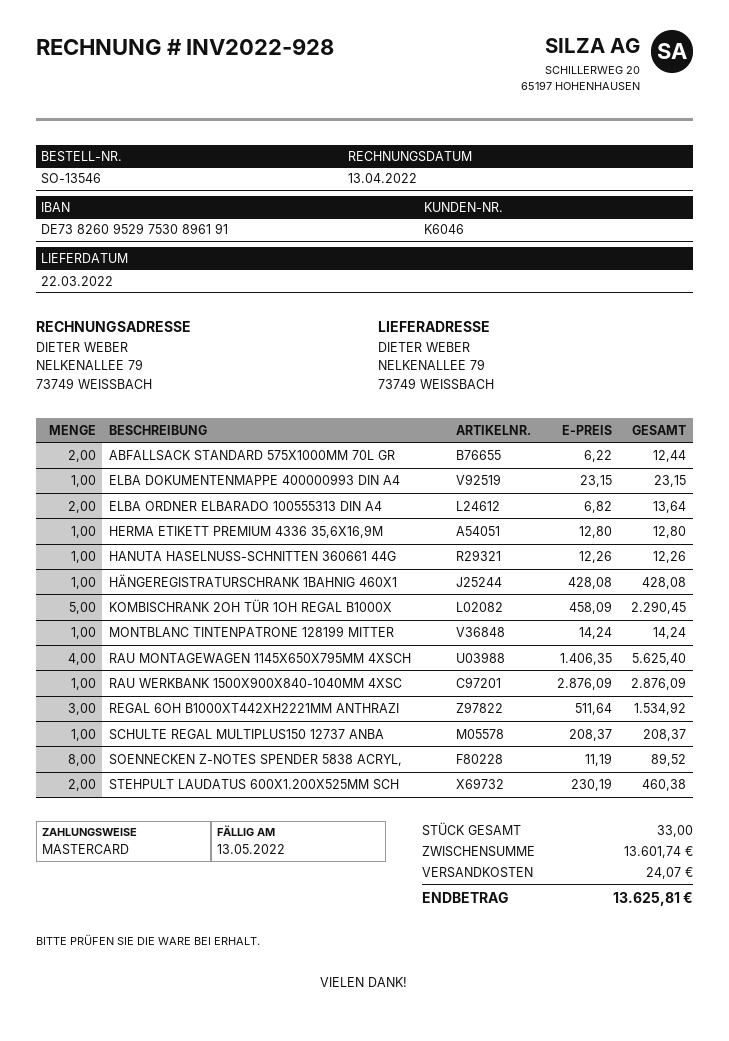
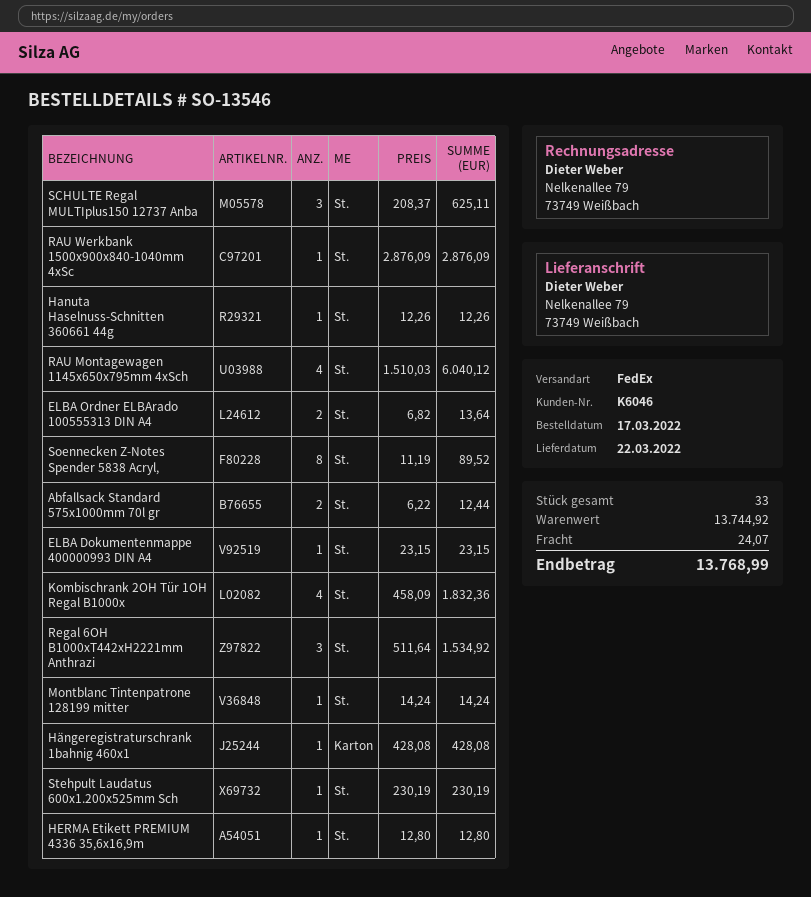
KOMBISCHRANK 2OH TÜR 1OH REGAL B1000X: 5 x 458.09 = 2290.45 -> 4 x 458.09 = 1832.36
RAU MONTAGEWAGEN 1145X650X795MM 4XSCH: 4 x 1406.35 = 5625.40 -> 4 x 1510.03 = 6040.12
SCHULTE REGAL MULTIPLUS150 12737 ANBA: 1 x 208.37 = 208.37 -> 3 x 208.37 = 625.11
STEHPULT LAUDATUS 600X1.200X525MM SCH: 2 x 230.19 = 460.38 -> 1 x 230.19 = 230.19
subtotal: 13601.74 -> 13744.92
total: 13625.81 -> 13768.99

